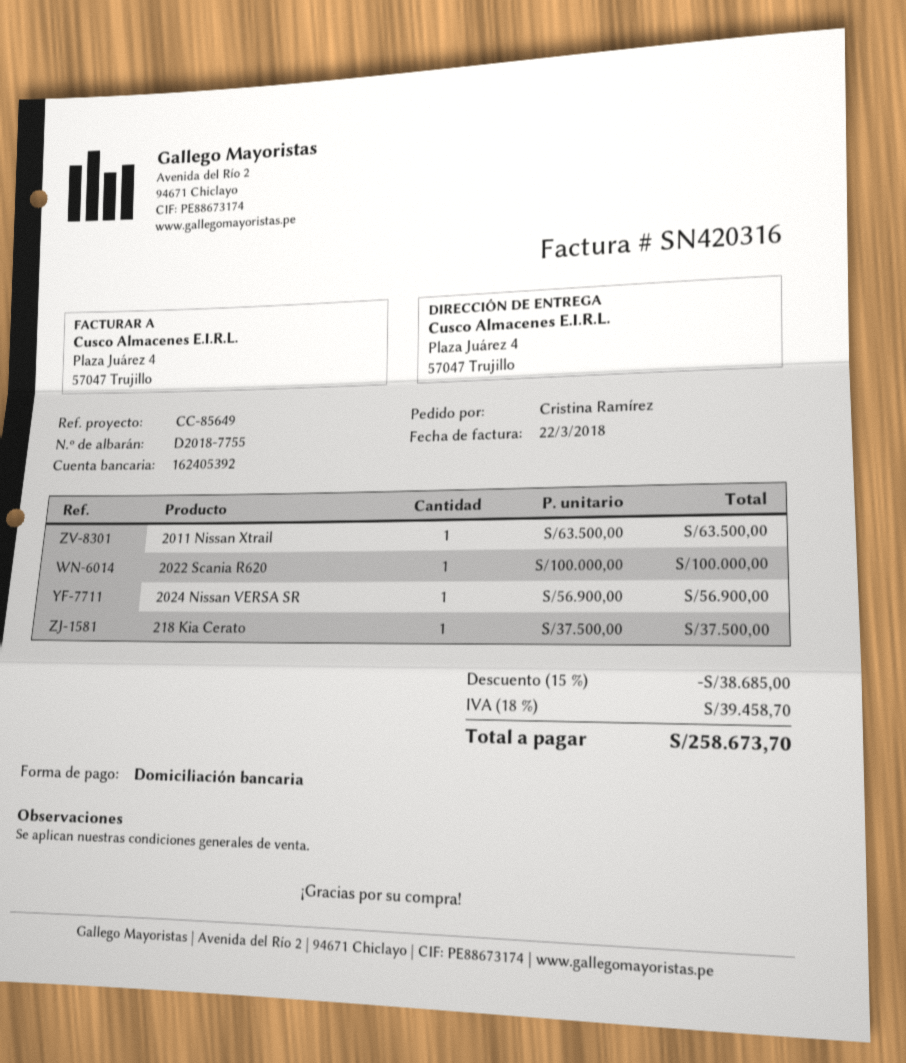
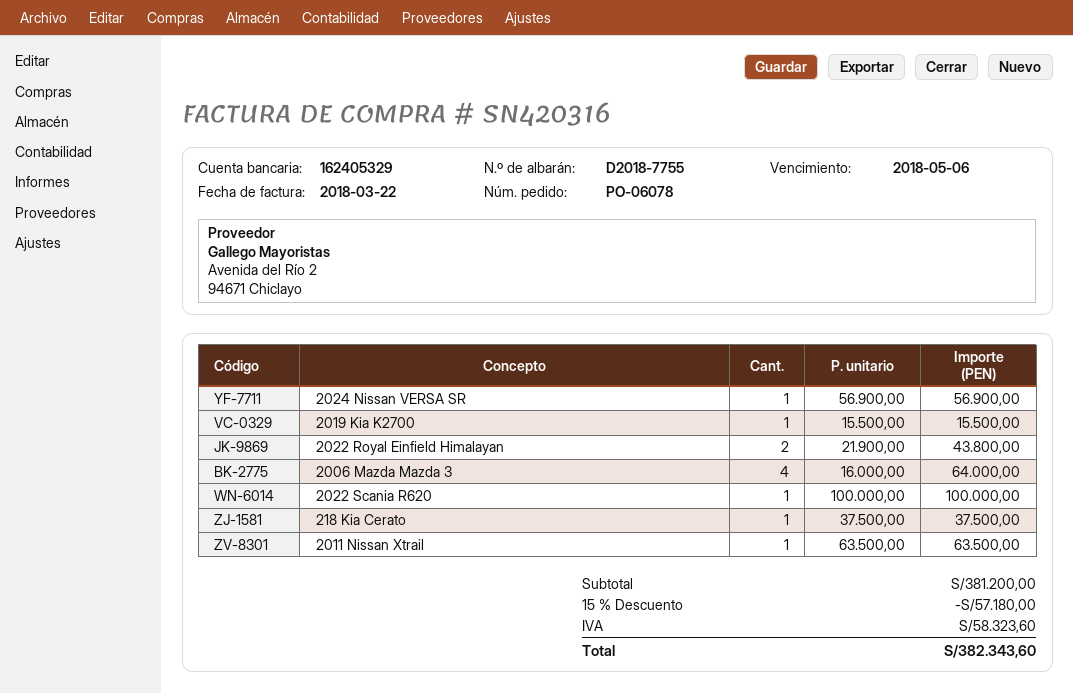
bank account: 162405392 -> 162405329
2019 Kia K2700: none -> 1 x 15500.00 = 15500.00
2022 Royal Einfield Himalayan: none -> 2 x 21900.00 = 43800.00
2006 Mazda Mazda 3: none -> 4 x 16000.00 = 64000.00
discount: 15% = 38685.00 -> 15% = 57180.00
tax: 39458.70 -> 58323.60
total: 258673.70 -> 382343.60

